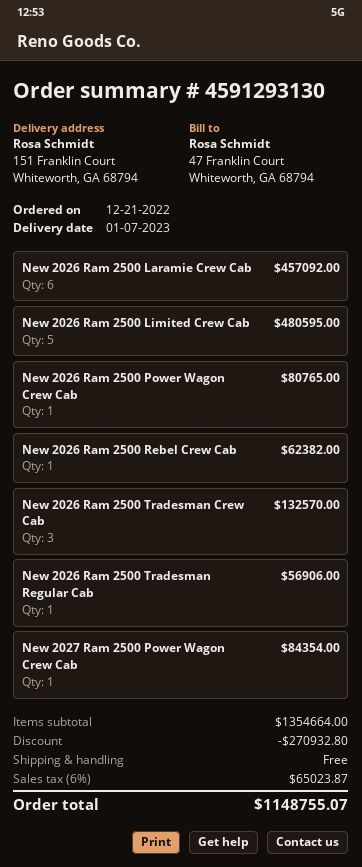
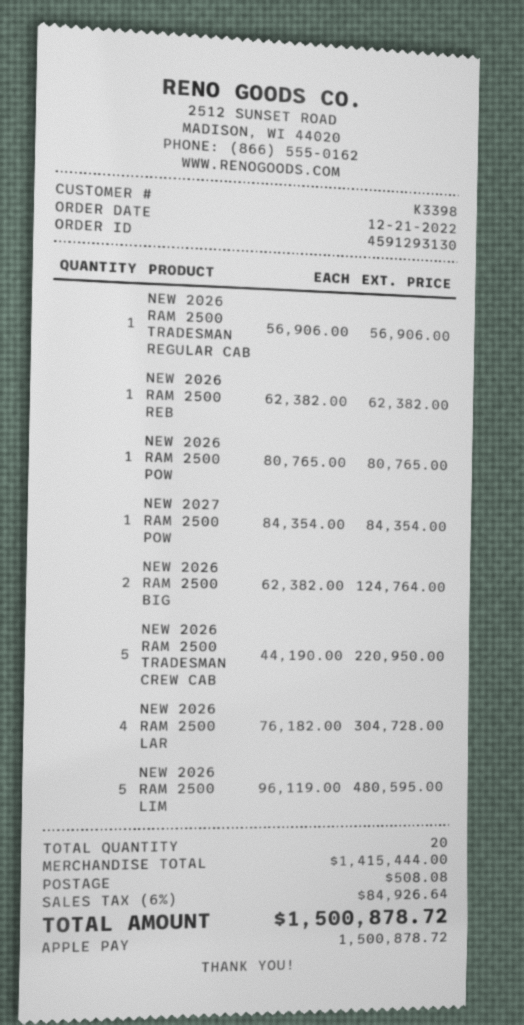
New 2026 Ram 2500 Laramie Crew Cab: 6 for 457092.00 -> 4 for 304728.00
New 2026 Ram 2500 Tradesman Crew Cab: 3 for 132570.00 -> 5 for 220950.00
NEW 2026 RAM 2500 BIG: none -> 2 for 124764.00
subtotal: 1354664.00 -> 1415444.00
discount: 270932.80 -> none
shipping: 0.00 -> 508.08
tax: 6% = 65023.87 -> 6% = 84926.64
total: 1148755.07 -> 1500878.72

